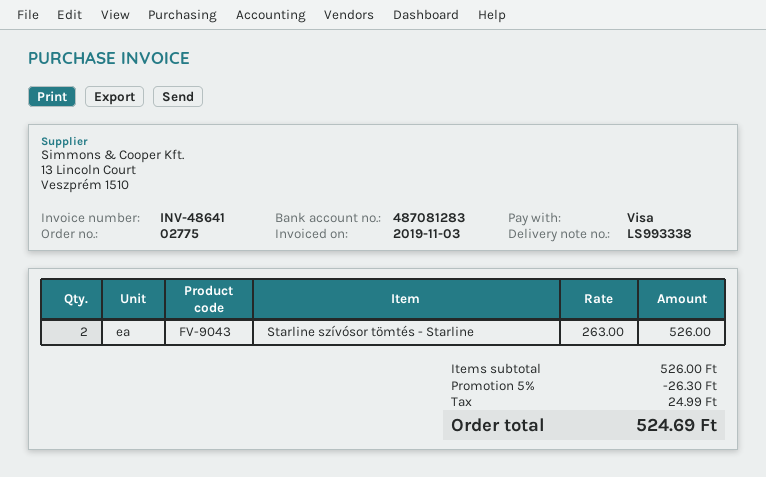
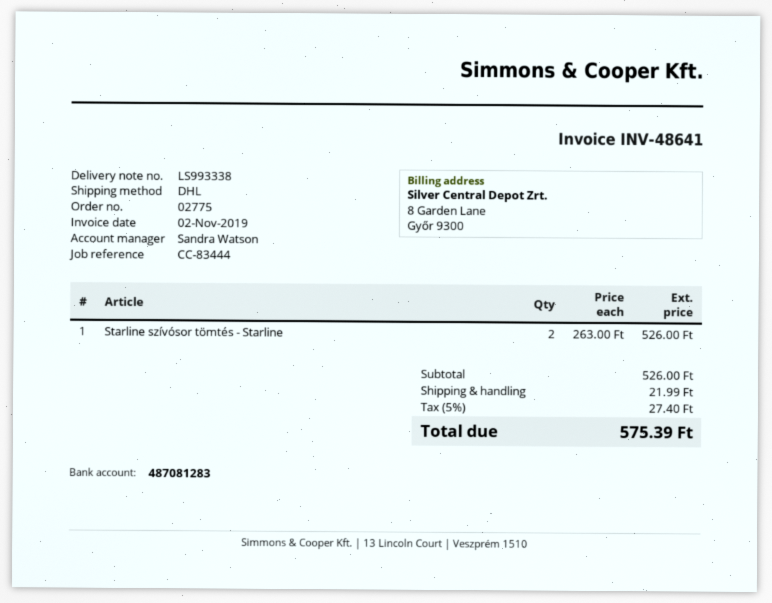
invoice date: 2019-11-03 -> 2019-11-02
discount: 5% = 26.30 -> none
shipping: none -> 21.99
tax: 24.99 -> 27.40
total: 524.69 -> 575.39

